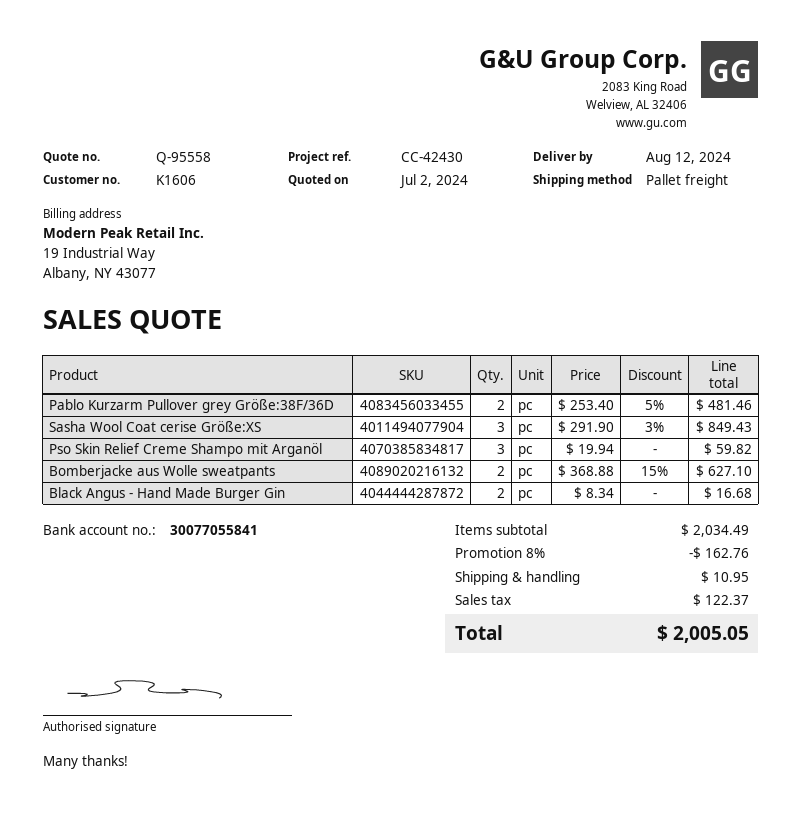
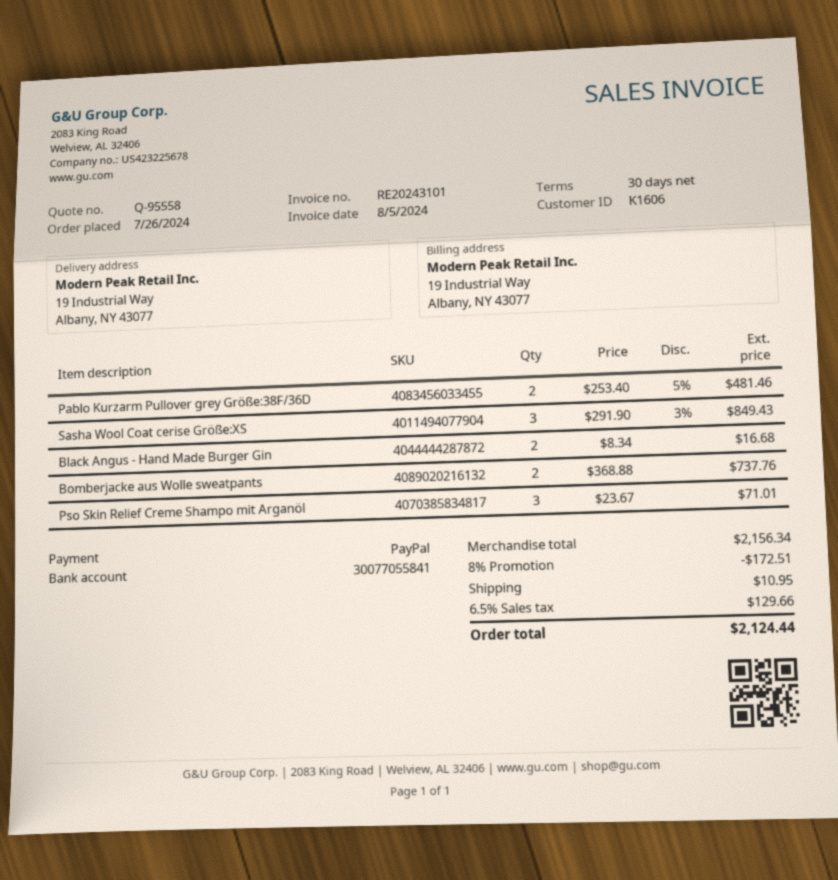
Pso Skin Relief Creme Shampo mit Arganöl: 3 x 19.94 = 59.82 -> 3 x 23.67 = 71.01
Bomberjacke aus Wolle sweatpants: 2 x 368.88 - 15% = 627.10 -> 2 x 368.88 = 737.76
subtotal: 2034.49 -> 2156.34
discount: 8% = 162.76 -> 8% = 172.51
tax: 122.37 -> 129.66
total: 2005.05 -> 2124.44

